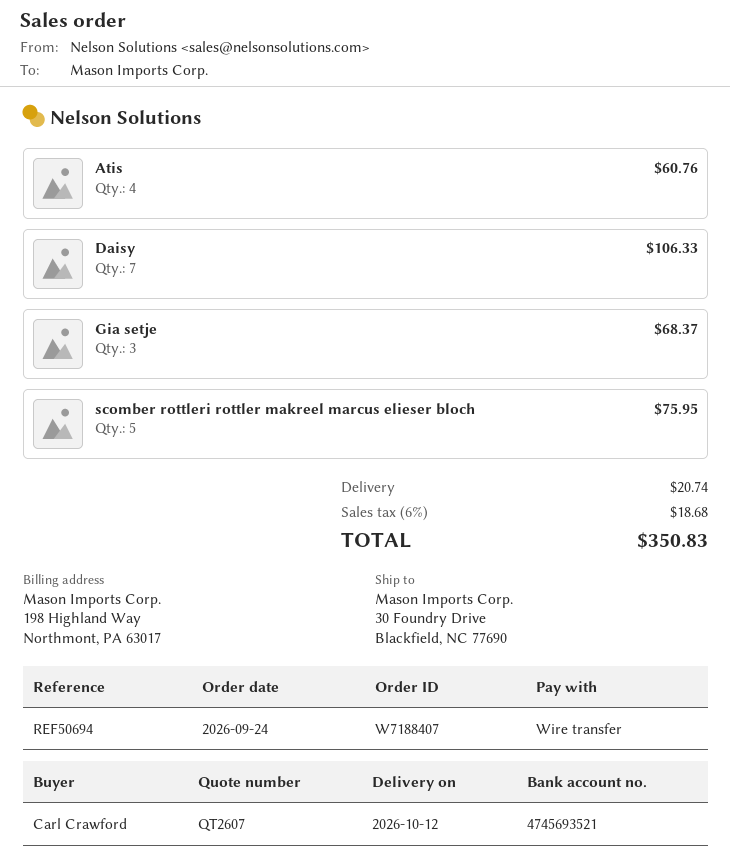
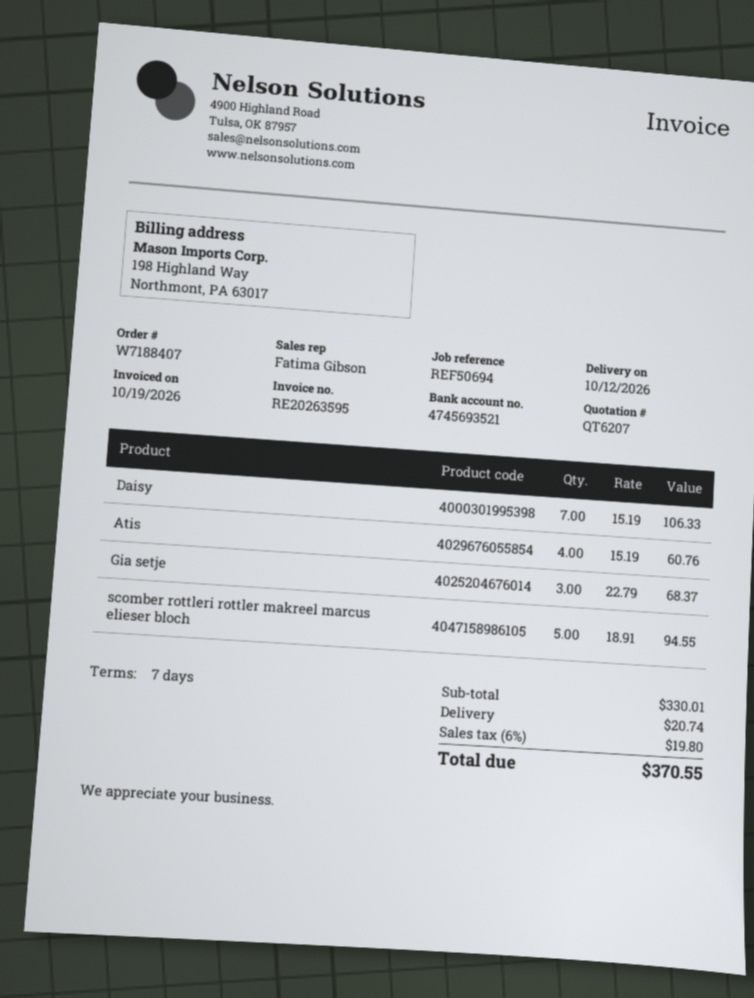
quote number: QT2607 -> QT6207
scomber rottleri rottler makreel marcus elieser bloch: 5 for 75.95 -> 5 for 94.55
tax: 6% = 18.68 -> 6% = 19.80
total: 350.83 -> 370.55

